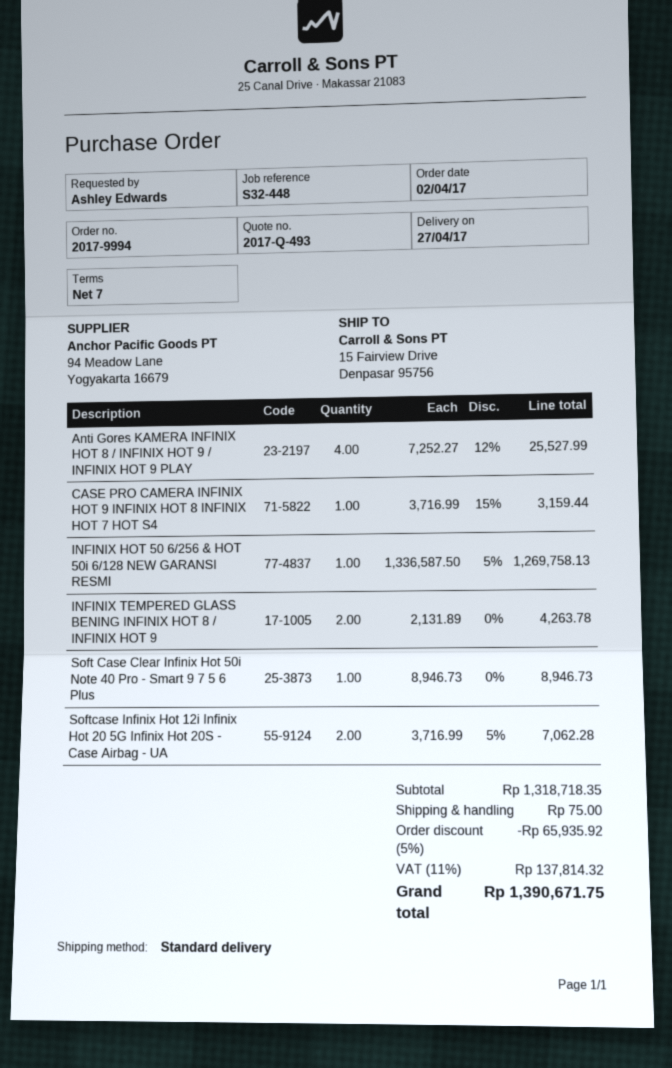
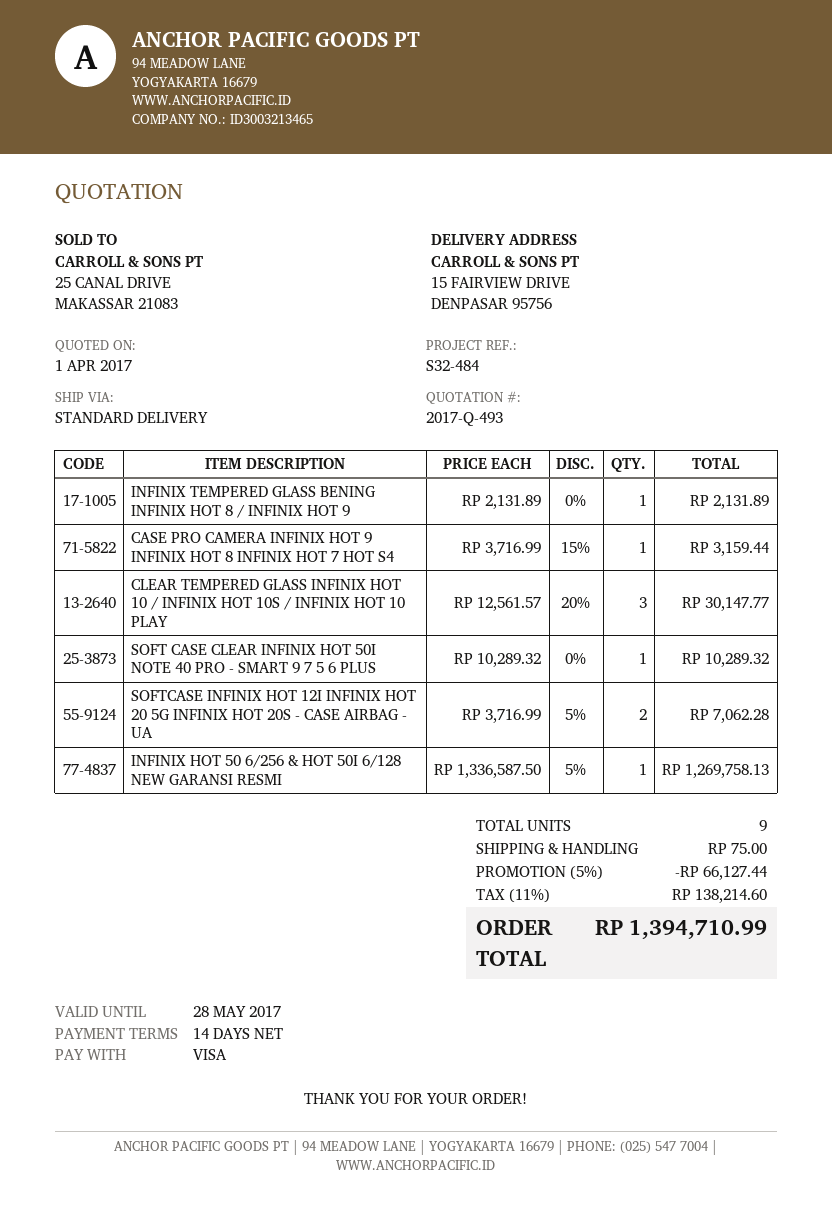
payment terms: 7 days -> 14 days
reference: S32-448 -> S32-484
Anti Gores KAMERA INFINIX HOT 8 / INFINIX HOT 9 / INFINIX HOT 9 PLAY: 4 x 7252.27 - 12% = 25527.99 -> none
INFINIX TEMPERED GLASS BENING INFINIX HOT 8 / INFINIX HOT 9: 2 x 2131.89 = 4263.78 -> 1 x 2131.89 = 2131.89
Soft Case Clear Infinix Hot 50i Note 40 Pro - Smart 9 7 5 6 Plus: 1 x 8946.73 = 8946.73 -> 1 x 10289.32 = 10289.32
CLEAR TEMPERED GLASS INFINIX HOT 10 / INFINIX HOT 10S / INFINIX HOT 10 PLAY: none -> 3 x 12561.57 - 20% = 30147.77
discount: 5% = 65935.92 -> 5% = 66127.44
tax: 11% = 137814.32 -> 11% = 138214.60
total: 1390671.75 -> 1394710.99

